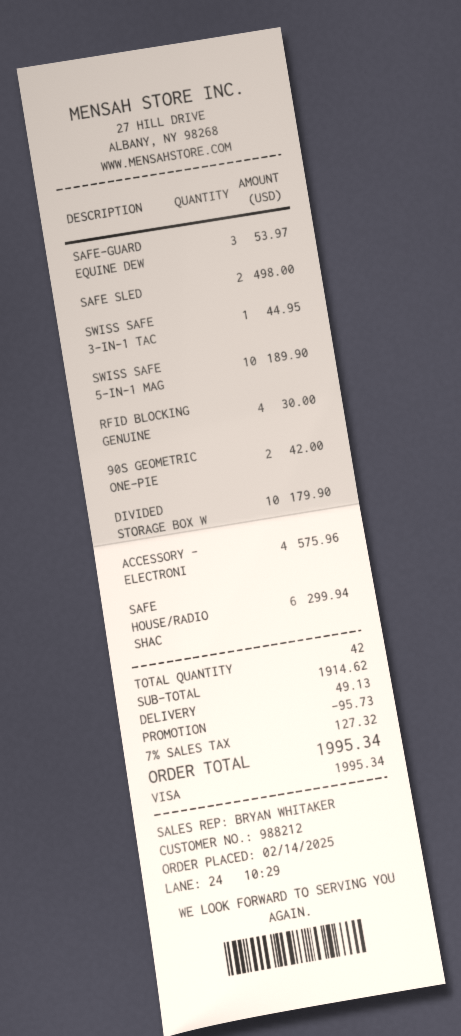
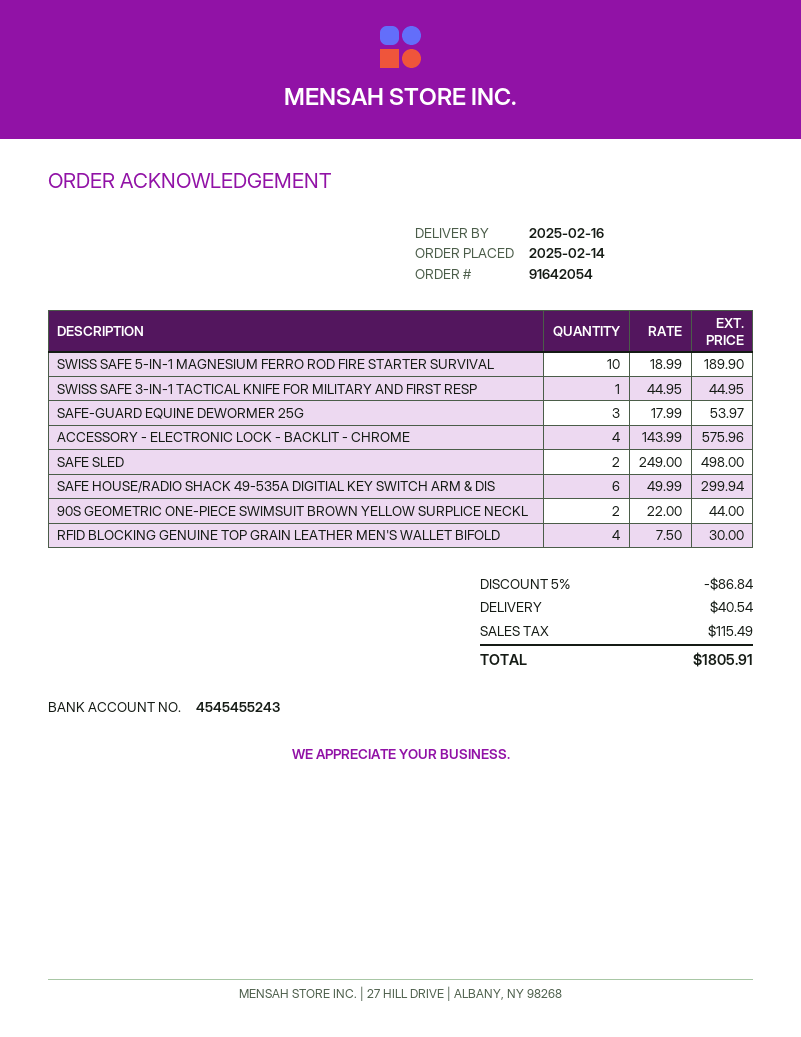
90S GEOMETRIC ONE-PIE: 2 for 42.00 -> 2 for 44.00
DIVIDED STORAGE BOX W: 10 for 179.90 -> none
discount: 95.73 -> 86.84
shipping: 49.13 -> 40.54
tax: 127.32 -> 115.49
total: 1995.34 -> 1805.91

